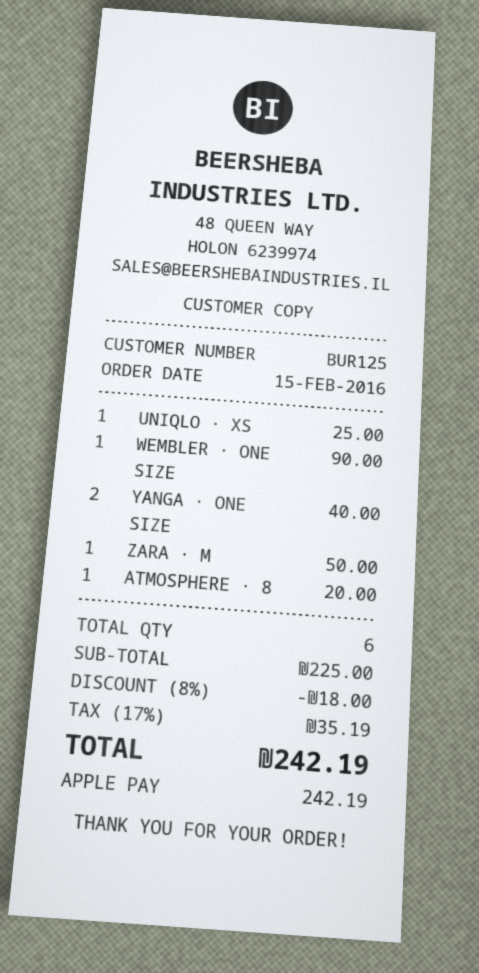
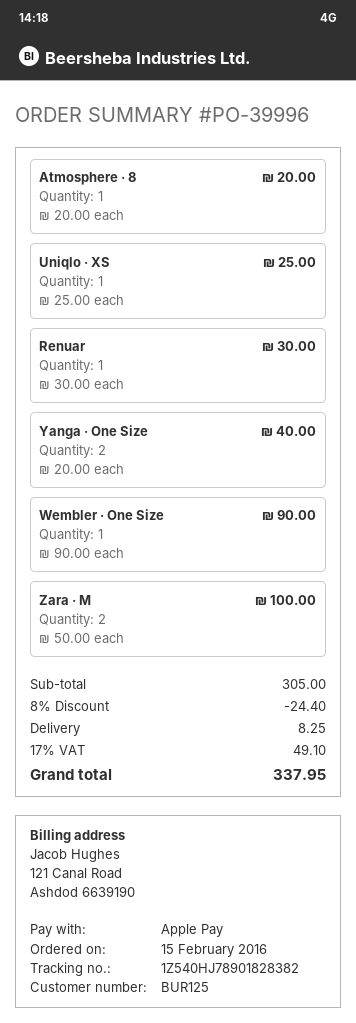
ZARA · M: 1 for 50.00 -> 2 for 100.00
Renuar: none -> 1 for 30.00
subtotal: 225.00 -> 305.00
discount: 8% = 18.00 -> 8% = 24.40
shipping: none -> 8.25
tax: 17% = 35.19 -> 17% = 49.10
total: 242.19 -> 337.95

